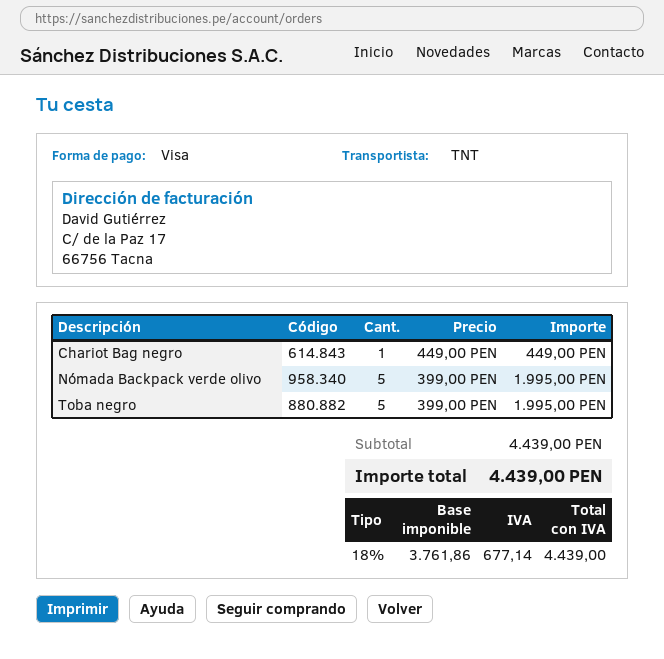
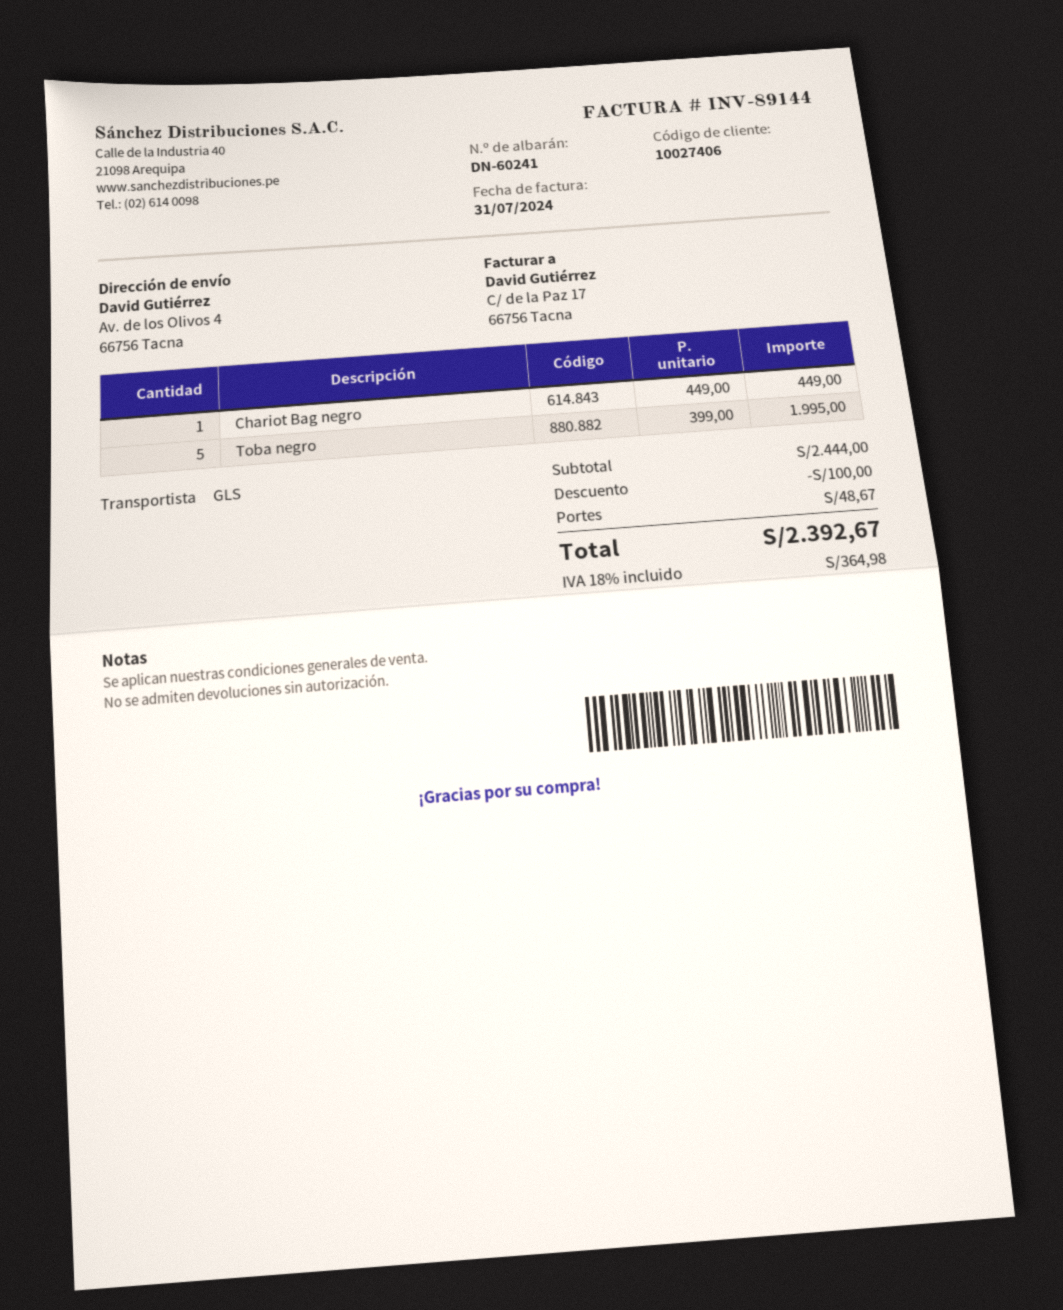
shipping method: TNT -> GLS
Nómada Backpack verde olivo: 5 x 399.00 = 1995.00 -> none
subtotal: 4439.00 -> 2444.00
discount: none -> 100.00
shipping: none -> 48.67
tax: 18% = 677.14 -> 18% = 364.98
total: 4439.00 -> 2392.67

